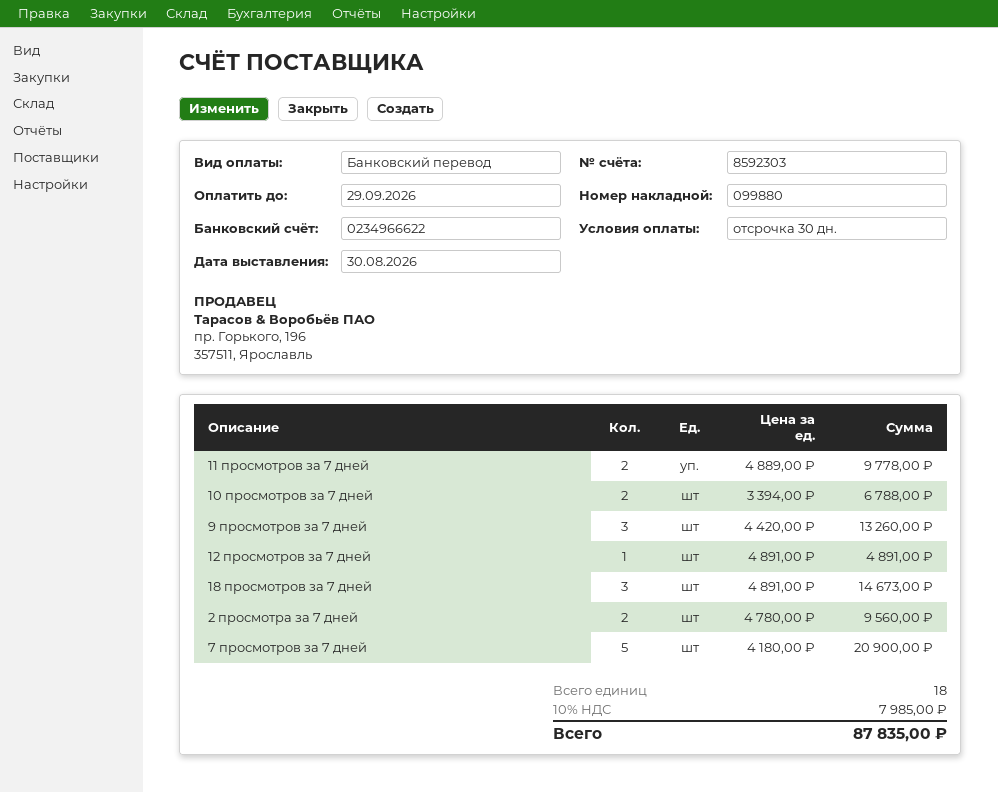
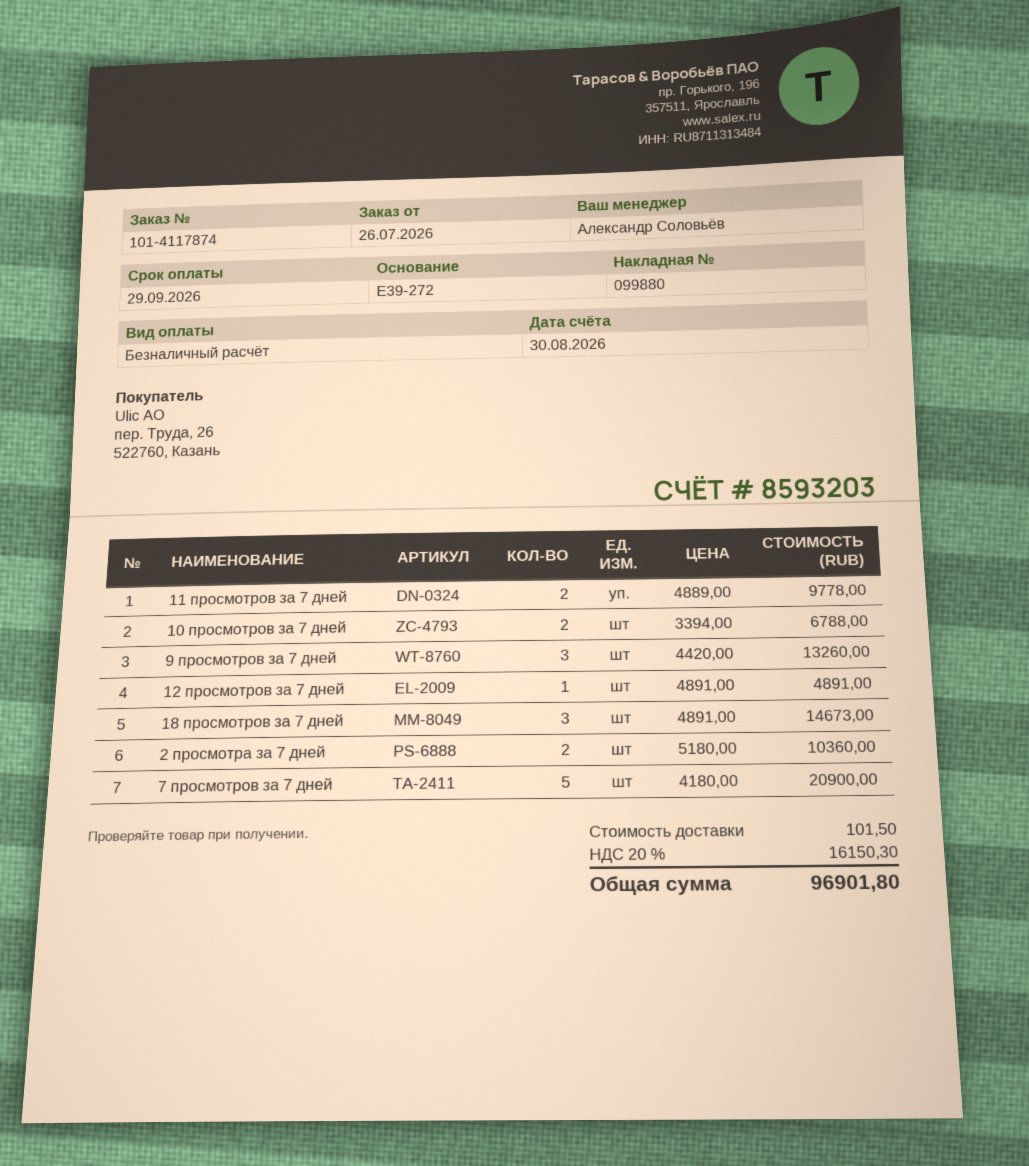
invoice number: 8592303 -> 8593203
2 просмотра за 7 дней: 2 x 4780.00 = 9560.00 -> 2 x 5180.00 = 10360.00
shipping: none -> 101.50
tax: 10% = 7985.00 -> 20% = 16150.30
total: 87835.00 -> 96901.80

